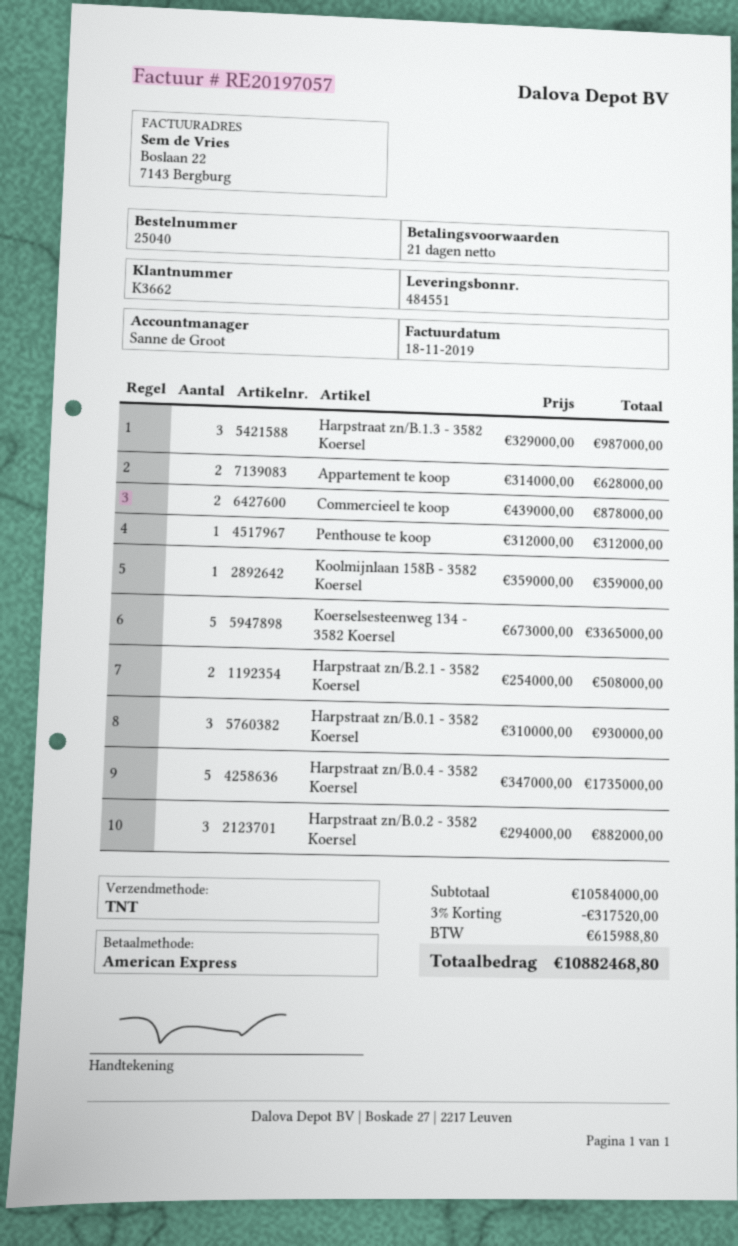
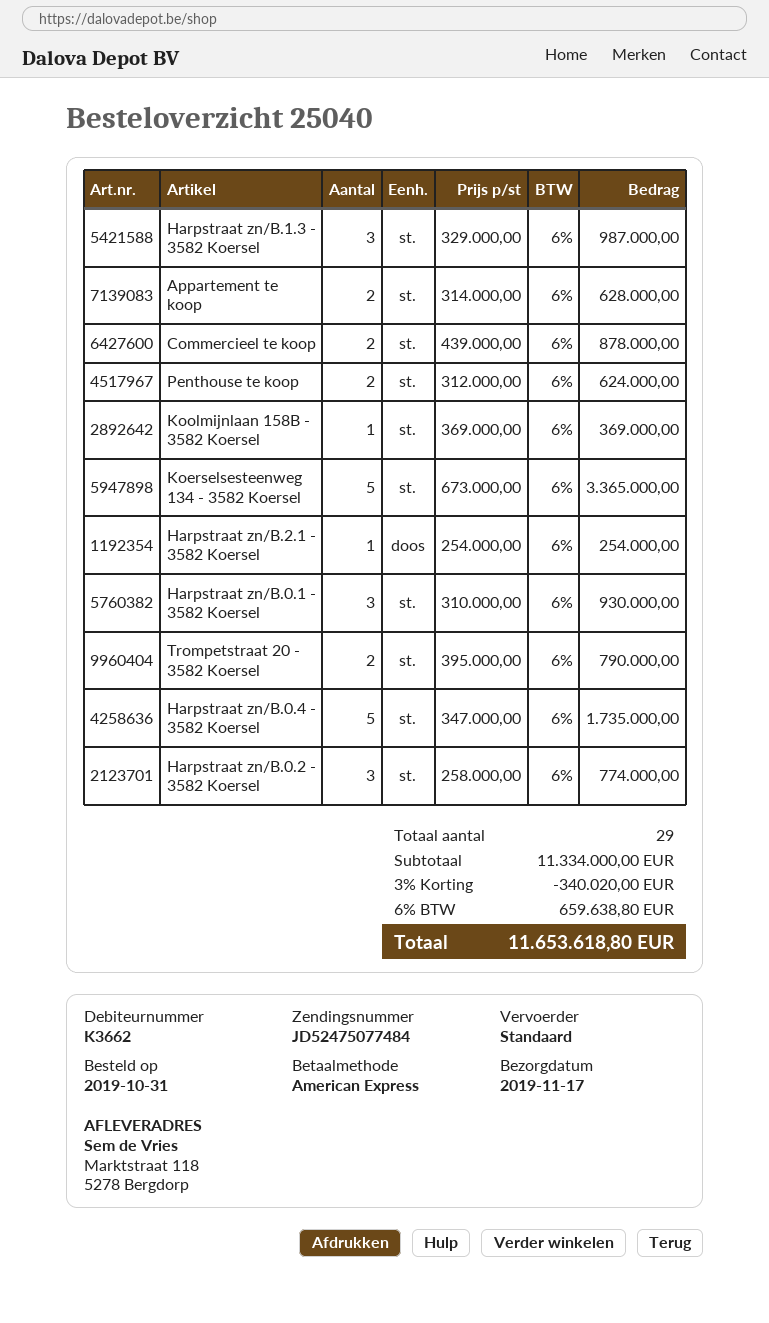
shipping method: TNT -> standard
Penthouse te koop: 1 x 312000.00 = 312000.00 -> 2 x 312000.00 = 624000.00
Koolmijnlaan 158B - 3582 Koersel: 1 x 359000.00 = 359000.00 -> 1 x 369000.00 = 369000.00
Harpstraat zn/B.2.1 - 3582 Koersel: 2 x 254000.00 = 508000.00 -> 1 x 254000.00 = 254000.00
Harpstraat zn/B.0.2 - 3582 Koersel: 3 x 294000.00 = 882000.00 -> 3 x 258000.00 = 774000.00
Trompetstraat 20 - 3582 Koersel: none -> 2 x 395000.00 = 790000.00
subtotal: 10584000.00 -> 11334000.00
discount: 3% = 317520.00 -> 3% = 340020.00
tax: 615988.80 -> 659638.80
total: 10882468.80 -> 11653618.80

